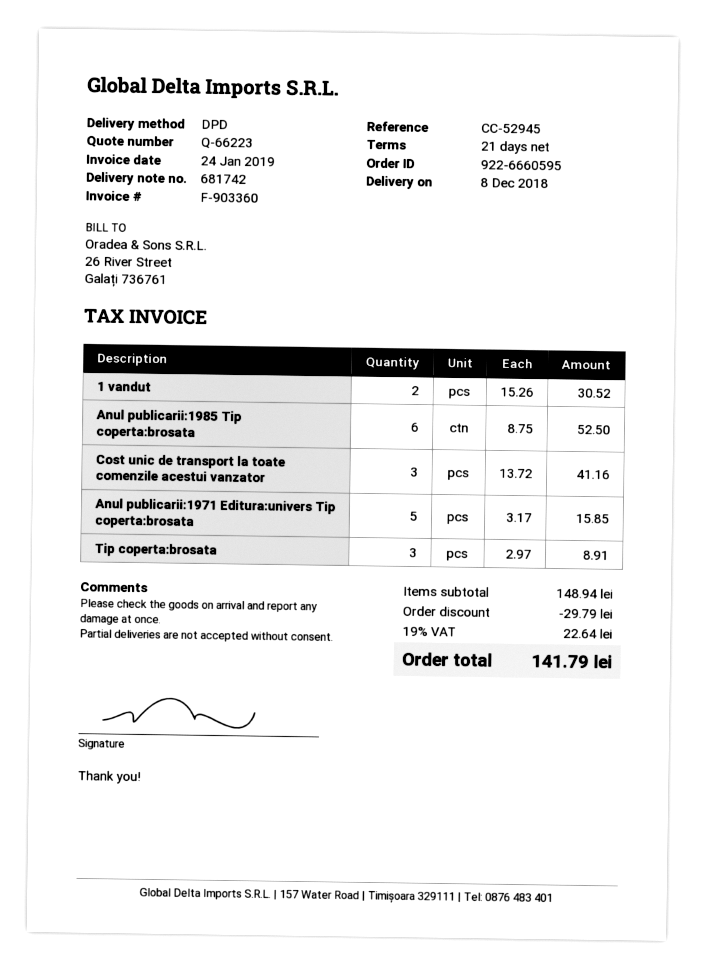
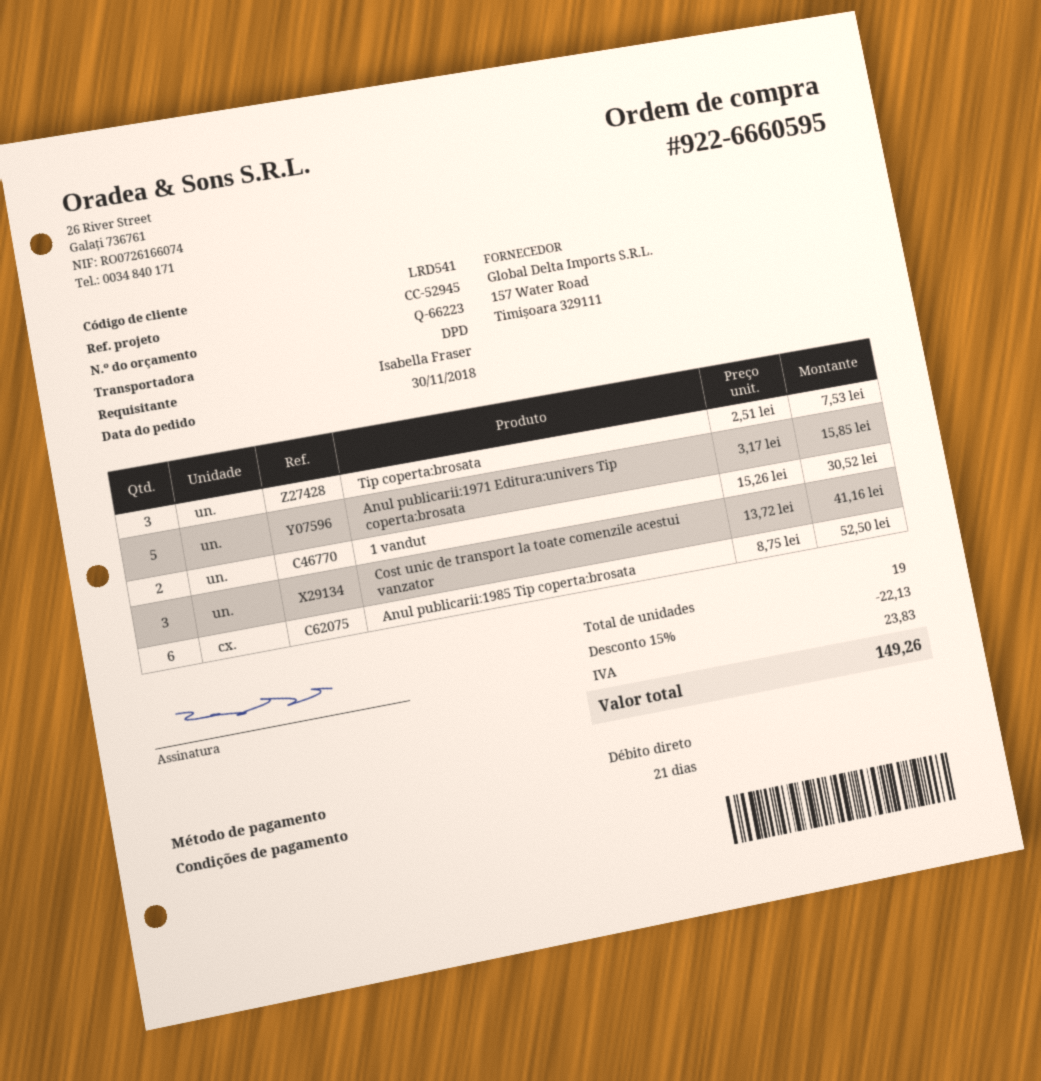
Tip coperta:brosata: 3 x 2.97 = 8.91 -> 3 x 2.51 = 7.53
discount: 29.79 -> 22.13
tax: 22.64 -> 23.83
total: 141.79 -> 149.26

